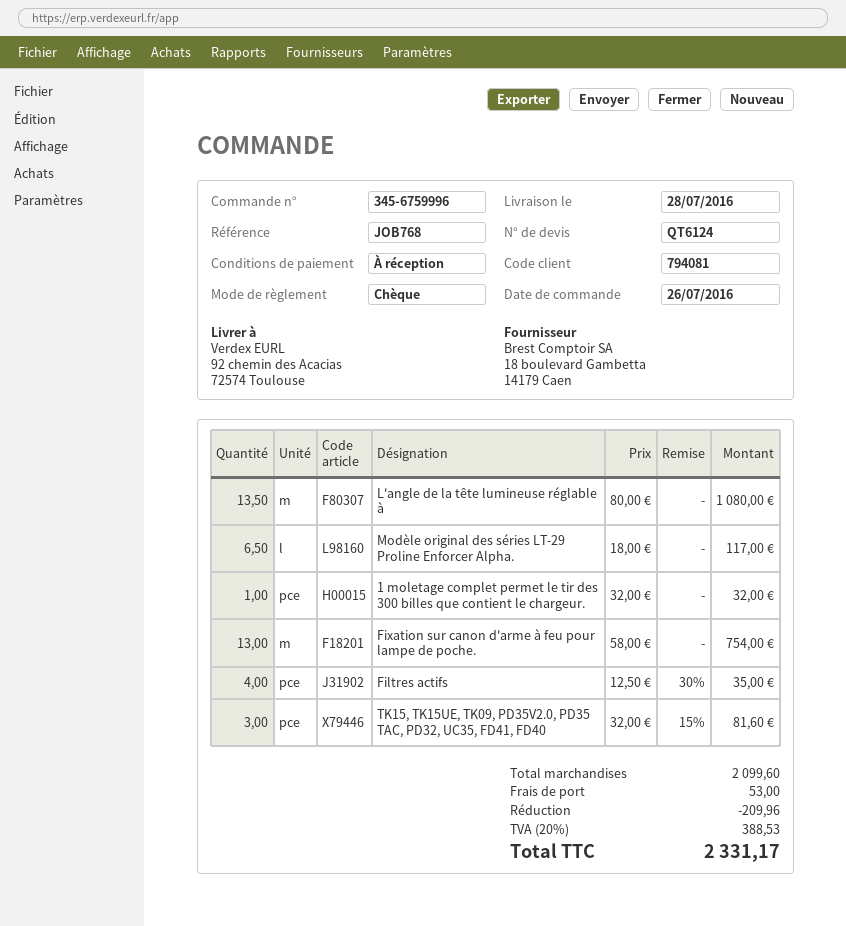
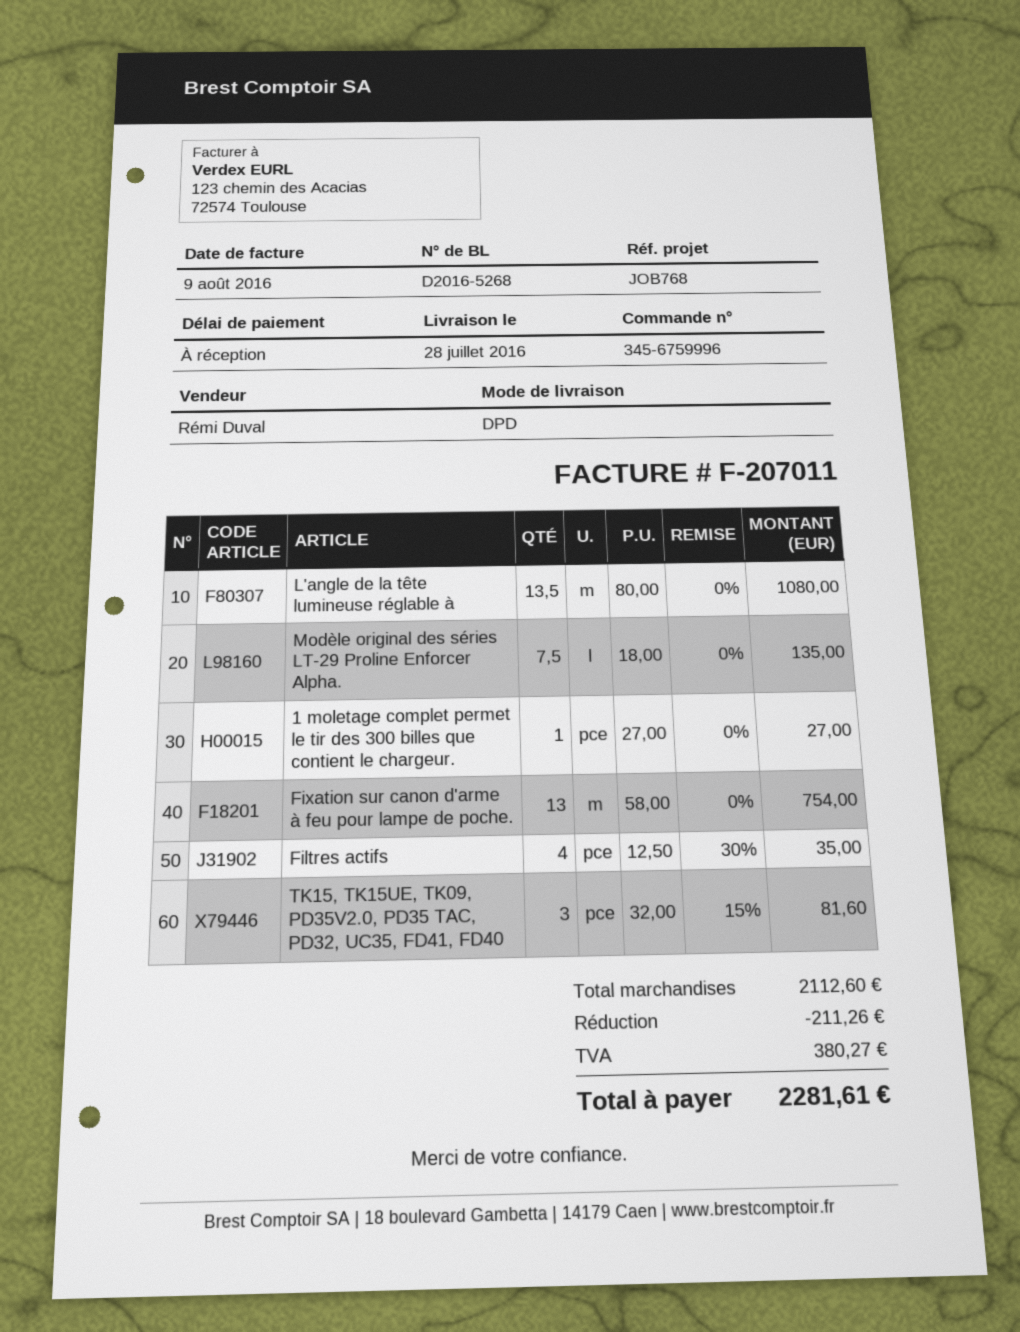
Modèle original des séries LT-29 Proline Enforcer Alpha.: 6.5 x 18.00 = 117.00 -> 7.5 x 18.00 = 135.00
1 moletage complet permet le tir des 300 billes que contient le chargeur.: 1 x 32.00 = 32.00 -> 1 x 27.00 = 27.00
subtotal: 2099.60 -> 2112.60
discount: 209.96 -> 211.26
shipping: 53.00 -> none
tax: 388.53 -> 380.27
total: 2331.17 -> 2281.61

